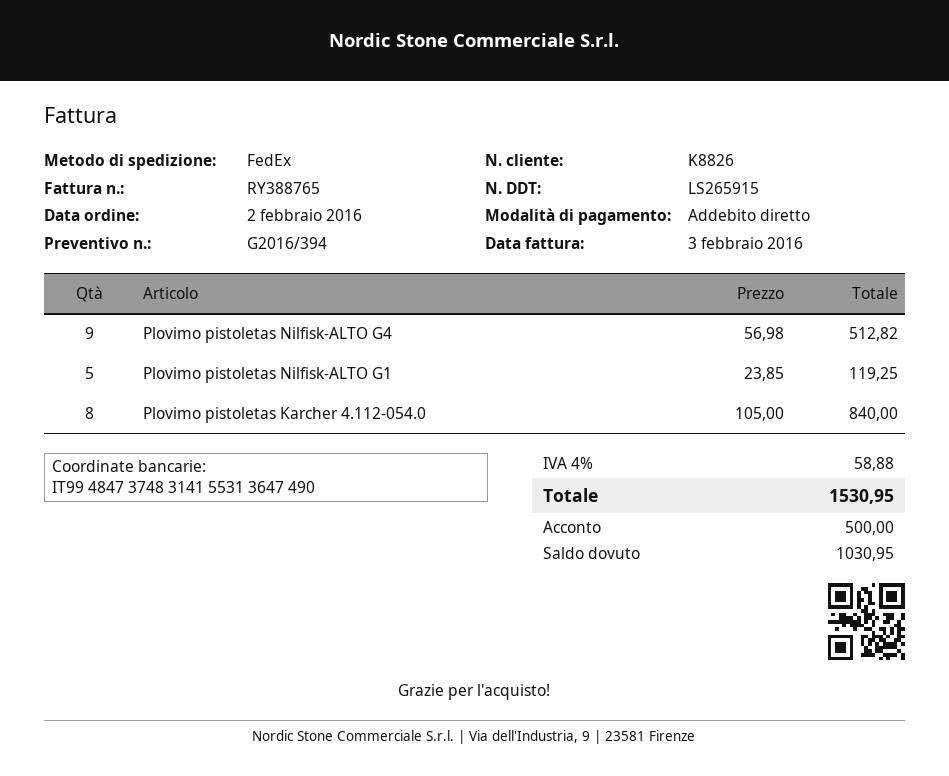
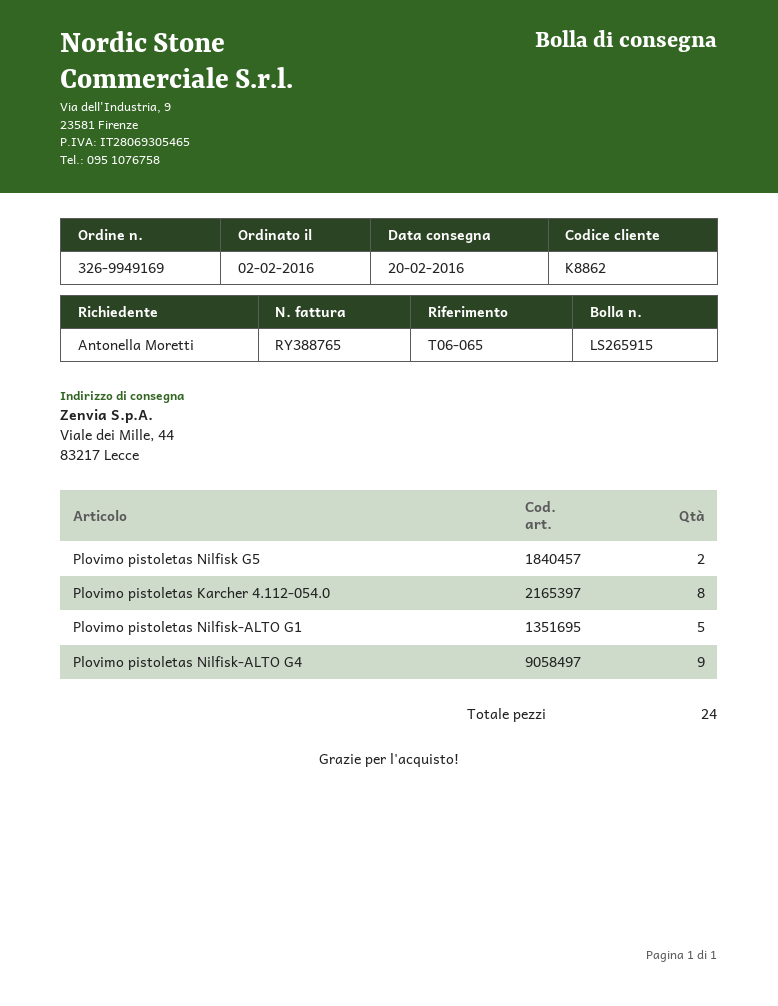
customer number: K8826 -> K8862
Plovimo pistoletas Nilfisk G5: none -> 2

